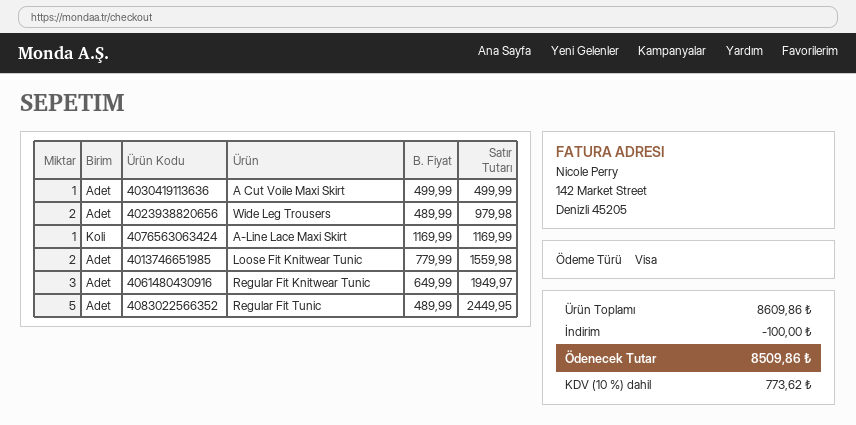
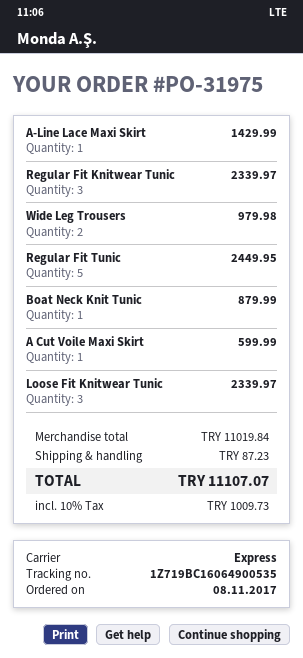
A Cut Voile Maxi Skirt: 1 for 499.99 -> 1 for 599.99
A-Line Lace Maxi Skirt: 1 for 1169.99 -> 1 for 1429.99
Loose Fit Knitwear Tunic: 2 for 1559.98 -> 3 for 2339.97
Regular Fit Knitwear Tunic: 3 for 1949.97 -> 3 for 2339.97
Boat Neck Knit Tunic: none -> 1 for 879.99
subtotal: 8609.86 -> 11019.84
discount: 100.00 -> none
shipping: none -> 87.23
tax: 10% = 773.62 -> 10% = 1009.73
total: 8509.86 -> 11107.07

